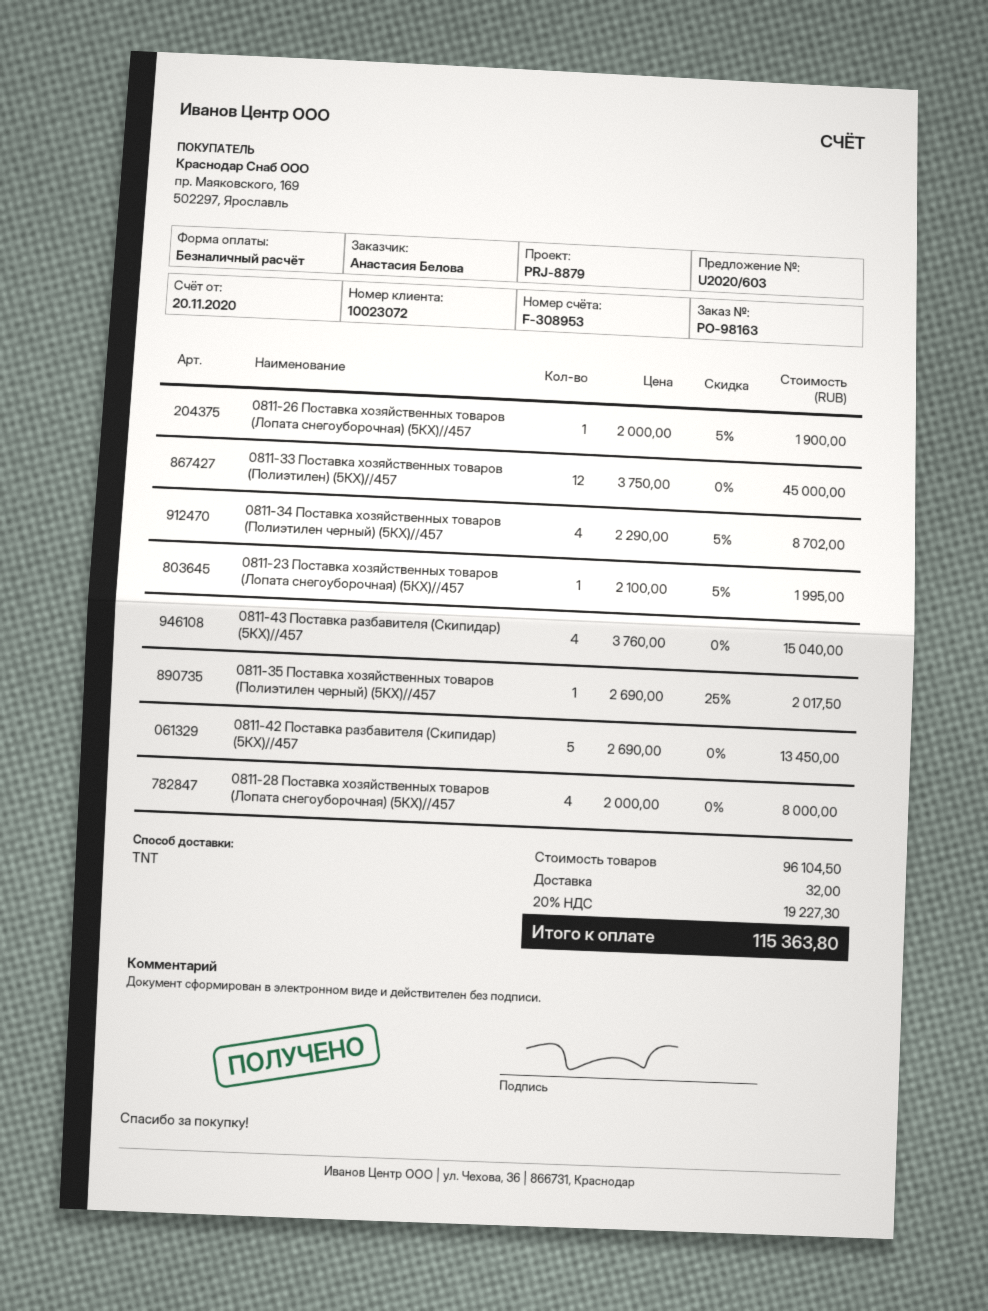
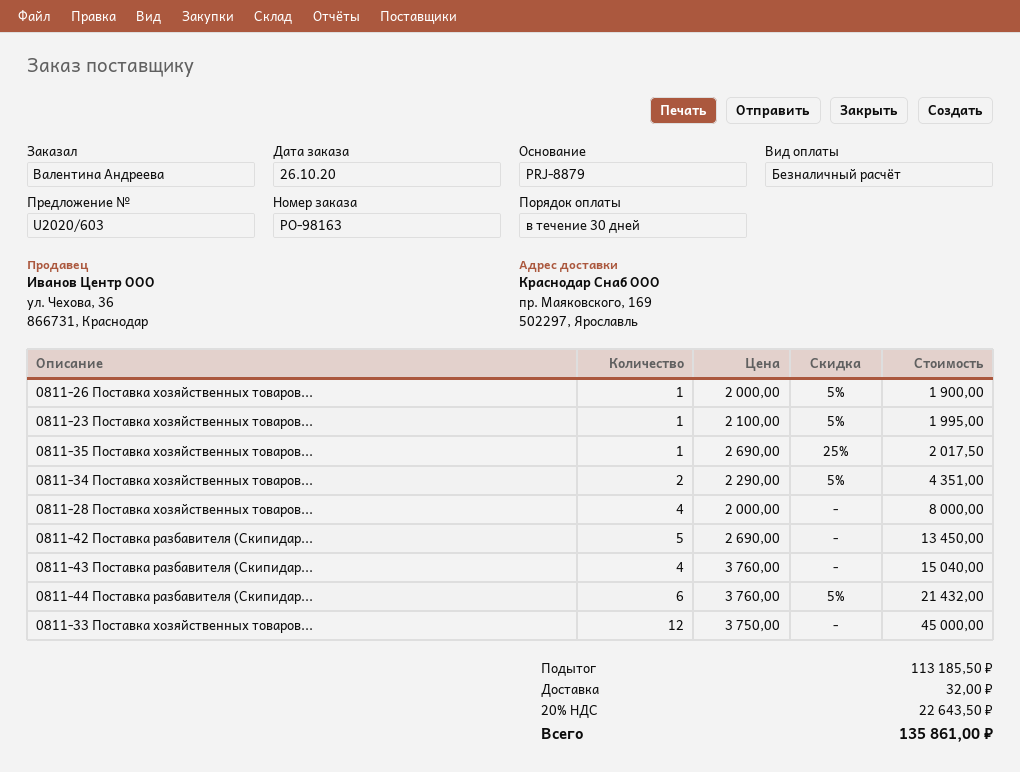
ordered by: Анастасия Белова -> Валентина Андреева
0811-34 Поставка хозяйственных товаров (Полиэтилен черный) (5КХ)//457: 4 x 2290.00 - 5% = 8702.00 -> 2 x 2290.00 - 5% = 4351.00
0811-44 Поставка разбавителя (Скипидар...: none -> 6 x 3760.00 - 5% = 21432.00
subtotal: 96104.50 -> 113185.50
tax: 20% = 19227.30 -> 20% = 22643.50
total: 115363.80 -> 135861.00

